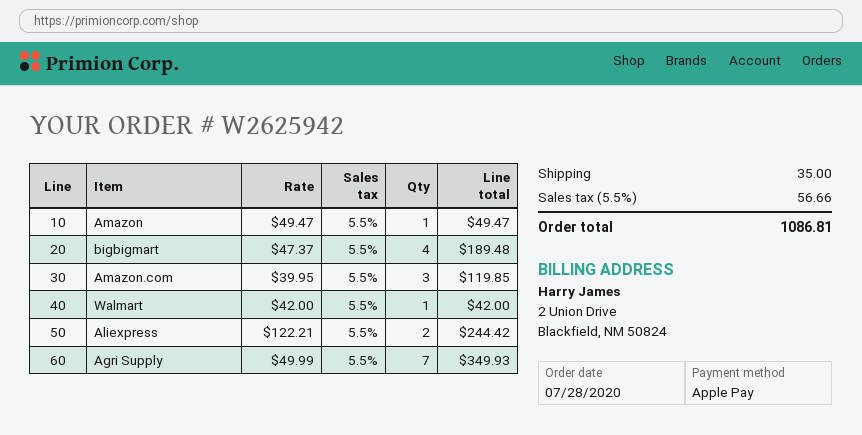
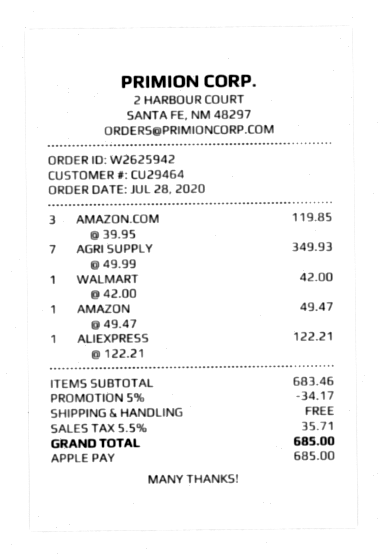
bigbigmart: 4 x 47.37 = 189.48 -> none
Aliexpress: 2 x 122.21 = 244.42 -> 1 x 122.21 = 122.21
discount: none -> 5% = 34.17
shipping: 35.00 -> 0.00
tax: 5.5% = 56.66 -> 5.5% = 35.71
total: 1086.81 -> 685.00

